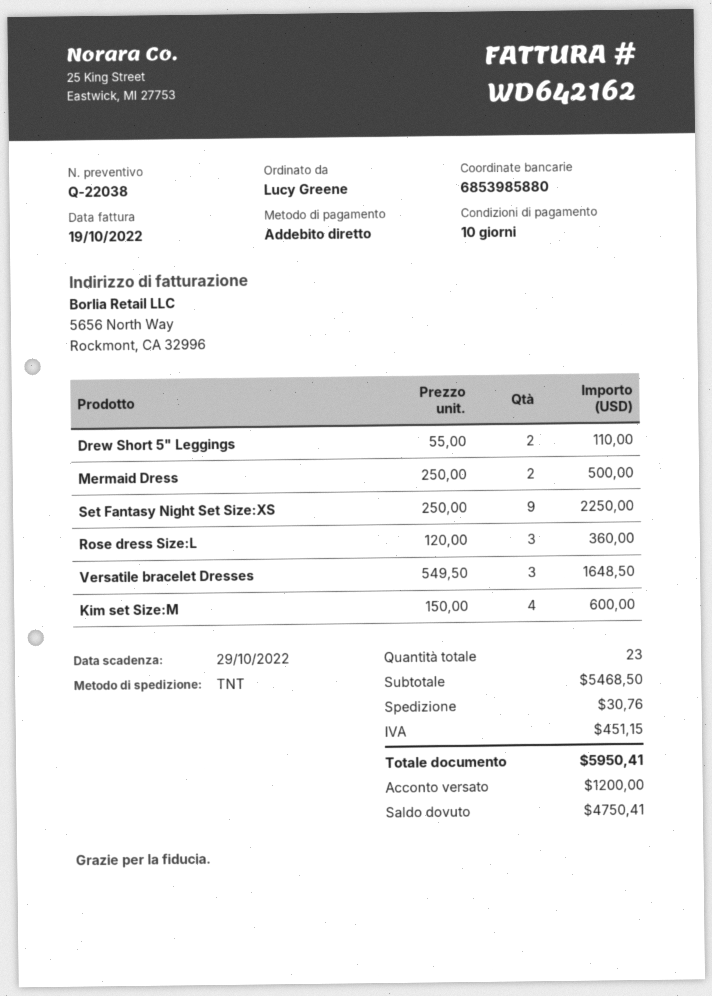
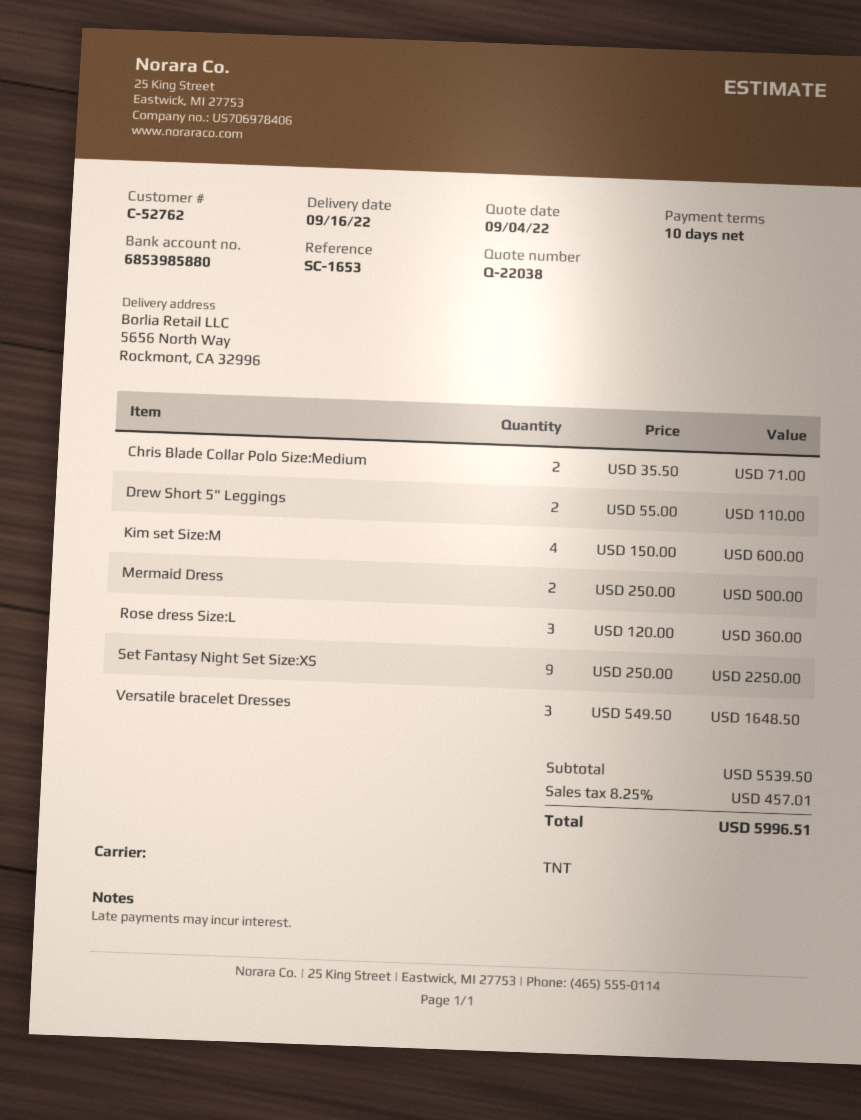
Chris Blade Collar Polo Size:Medium: none -> 2 x 35.50 = 71.00
subtotal: 5468.50 -> 5539.50
shipping: 30.76 -> none
tax: 451.15 -> 457.01
total: 5950.41 -> 5996.51

